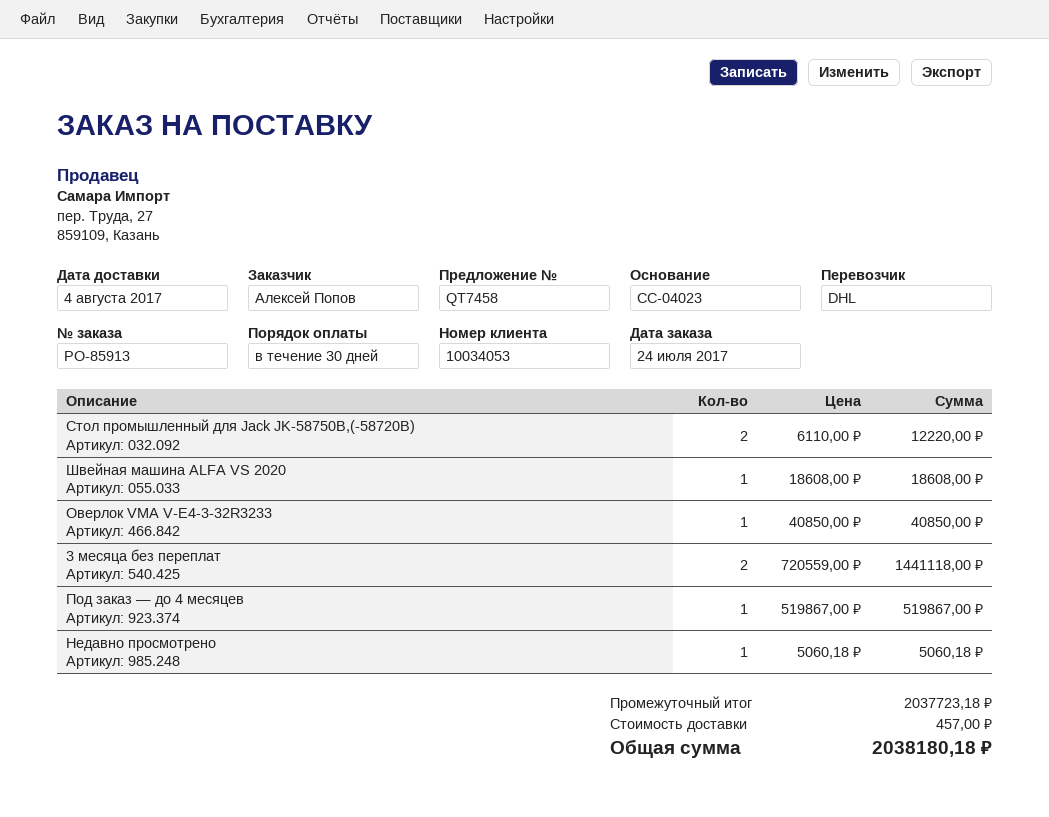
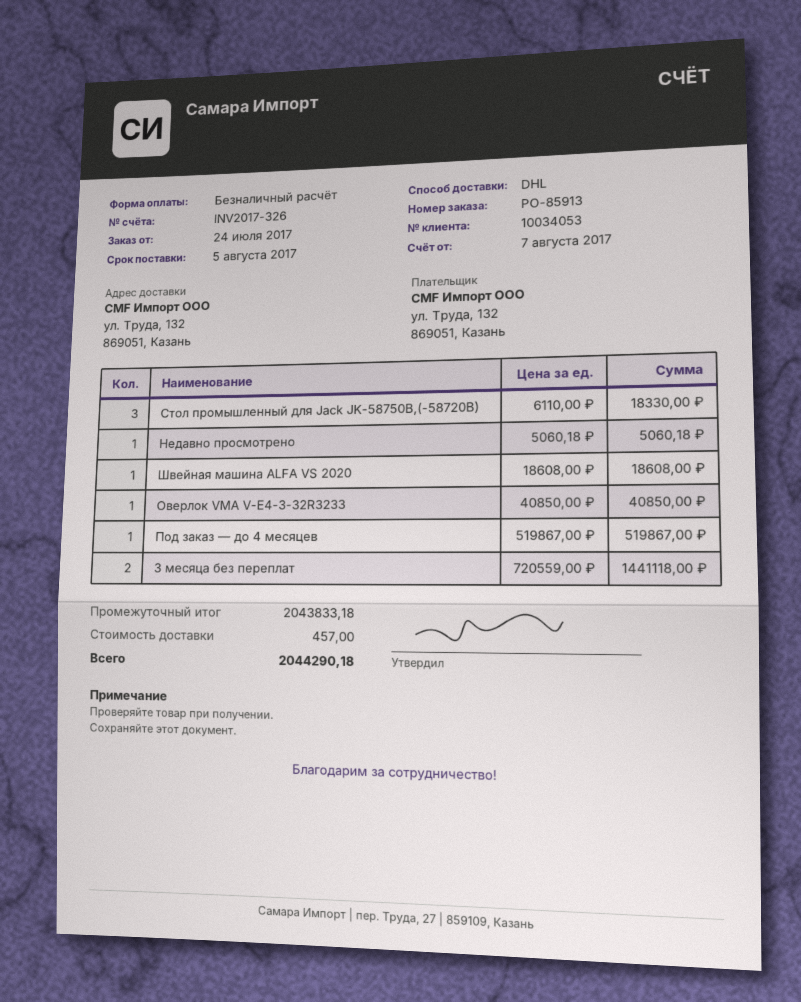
delivery date: 2017-08-04 -> 2017-08-05
Стол промышленный для Jack JK-58750B,(-58720B): 2 x 6110.00 = 12220.00 -> 3 x 6110.00 = 18330.00
subtotal: 2037723.18 -> 2043833.18
total: 2038180.18 -> 2044290.18

